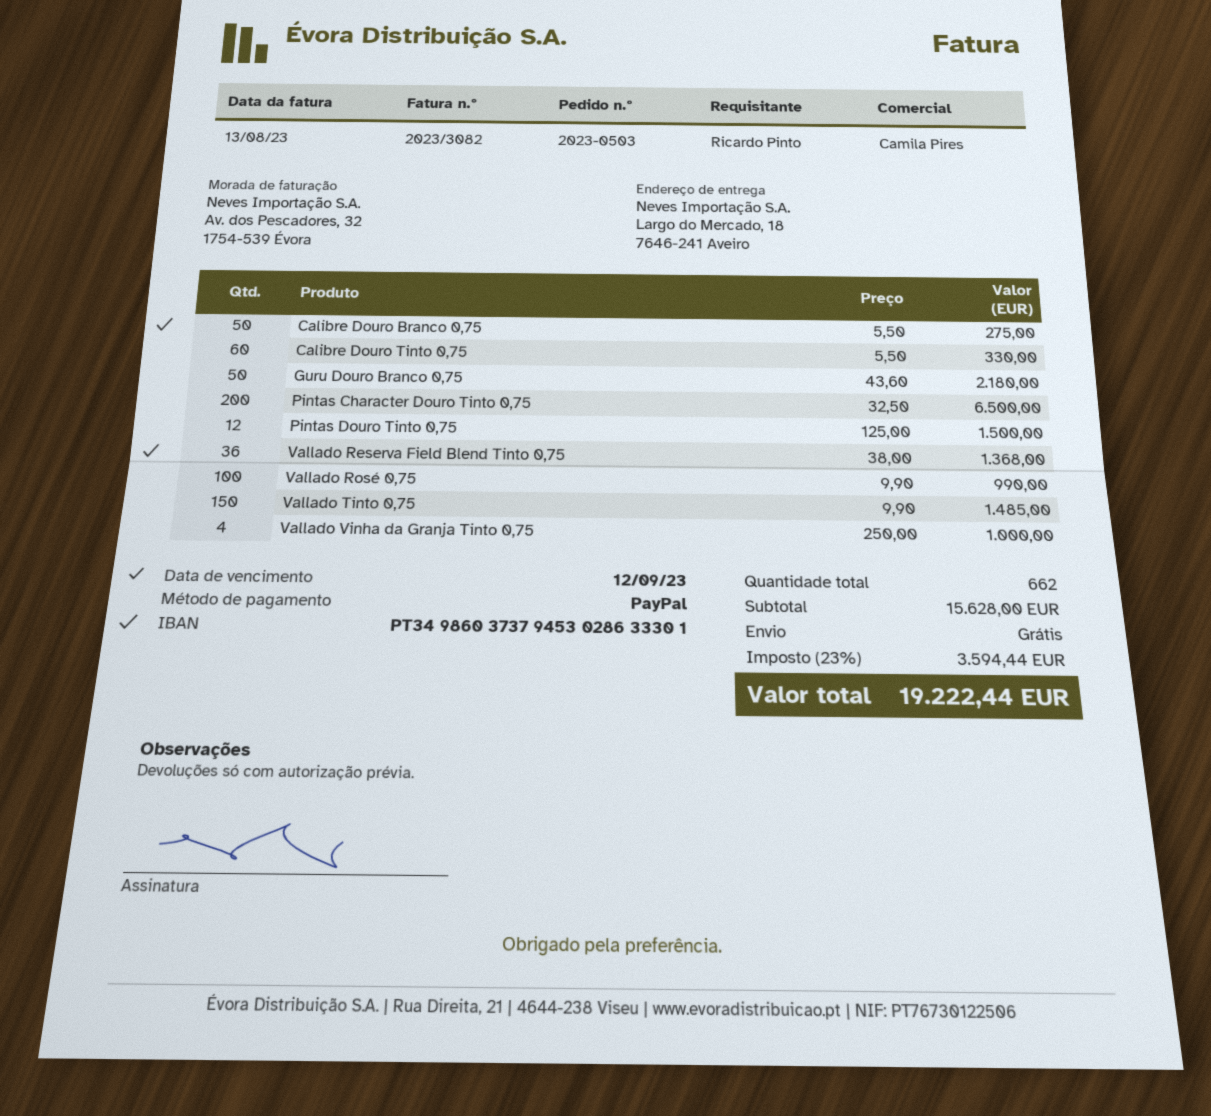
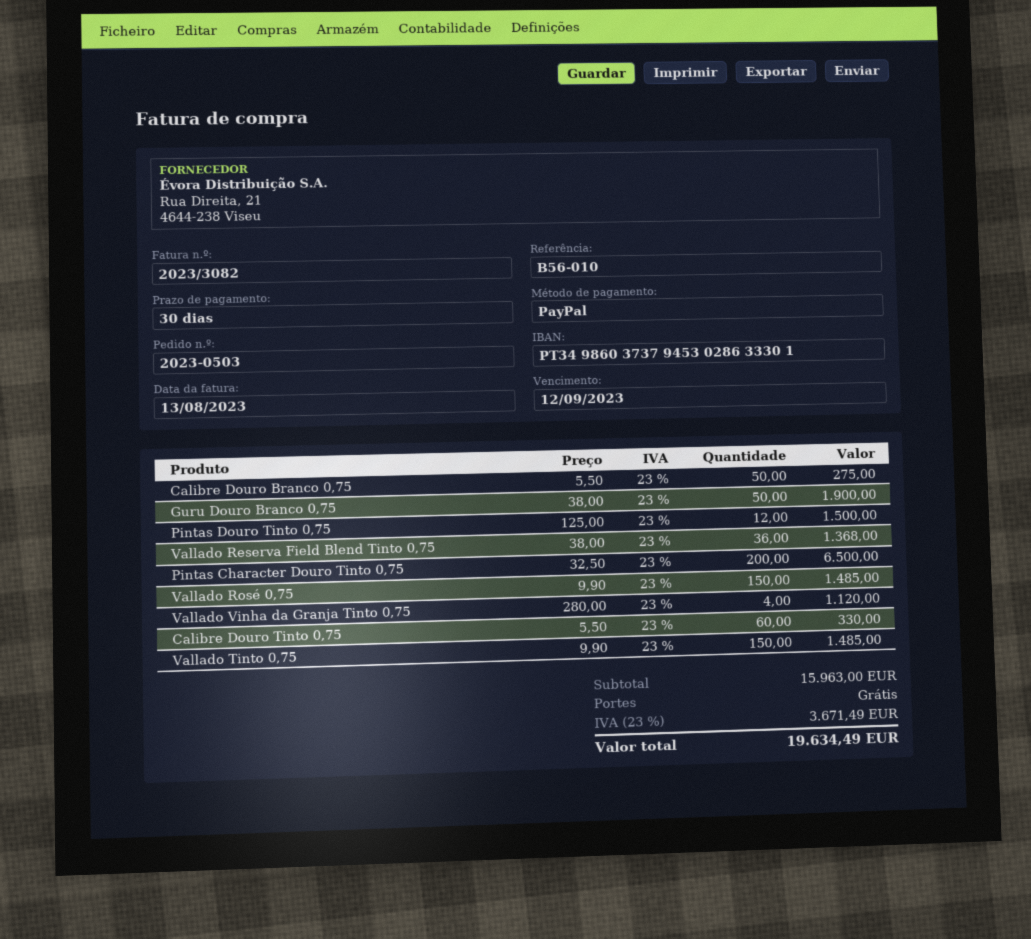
Guru Douro Branco 0,75: 50 x 43.60 = 2180.00 -> 50 x 38.00 = 1900.00
Vallado Rosé 0,75: 100 x 9.90 = 990.00 -> 150 x 9.90 = 1485.00
Vallado Vinha da Granja Tinto 0,75: 4 x 250.00 = 1000.00 -> 4 x 280.00 = 1120.00
subtotal: 15628.00 -> 15963.00
tax: 23% = 3594.44 -> 23% = 3671.49
total: 19222.44 -> 19634.49

